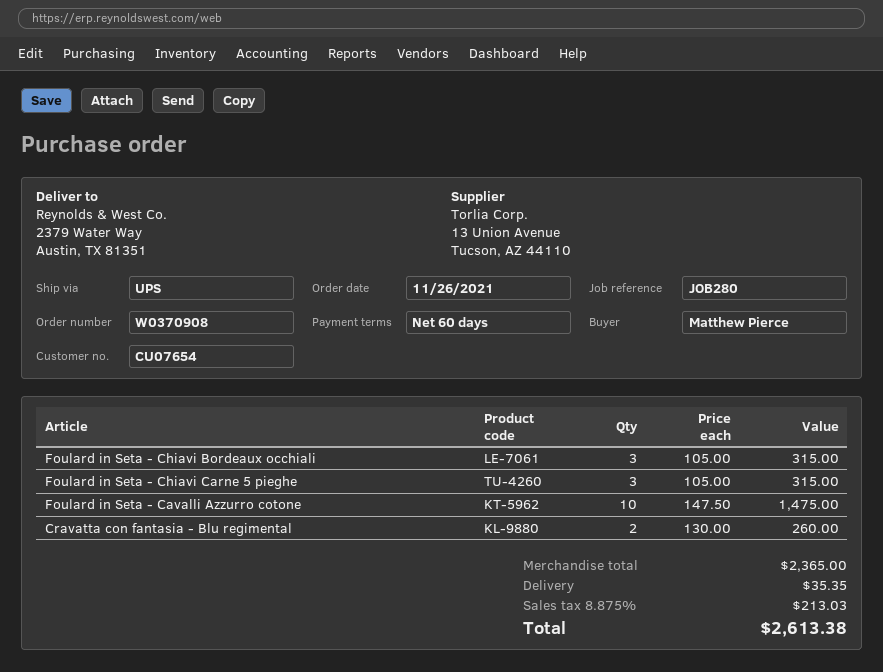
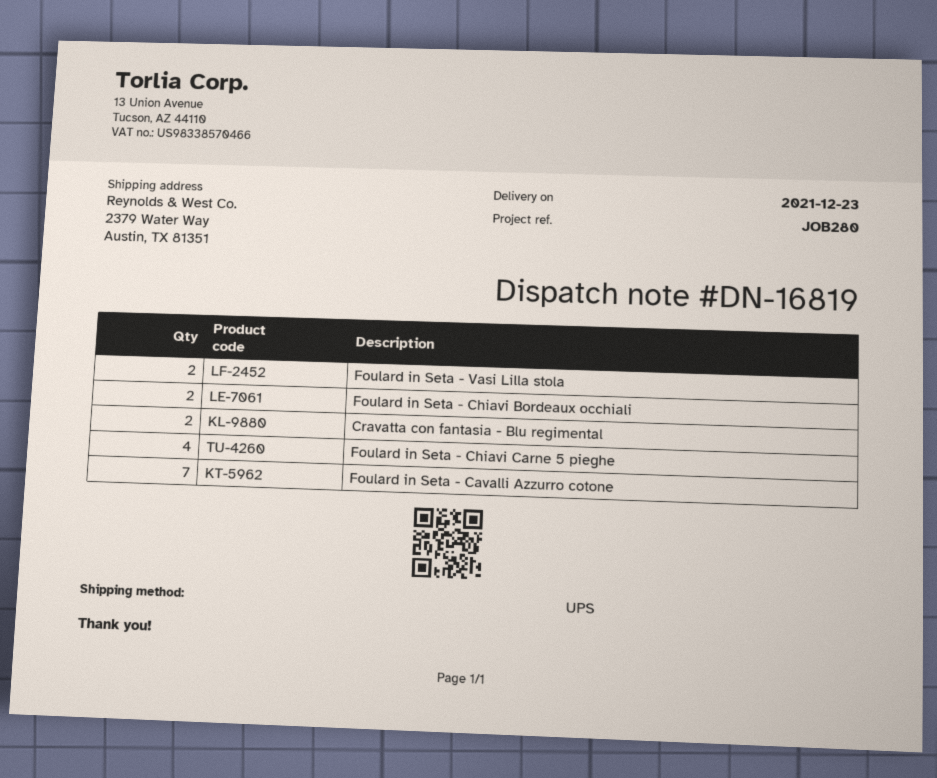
Foulard in Seta - Chiavi Bordeaux occhiali: 3 -> 2
Foulard in Seta - Chiavi Carne 5 pieghe: 3 -> 4
Foulard in Seta - Cavalli Azzurro cotone: 10 -> 7
Foulard in Seta - Vasi Lilla stola: none -> 2

